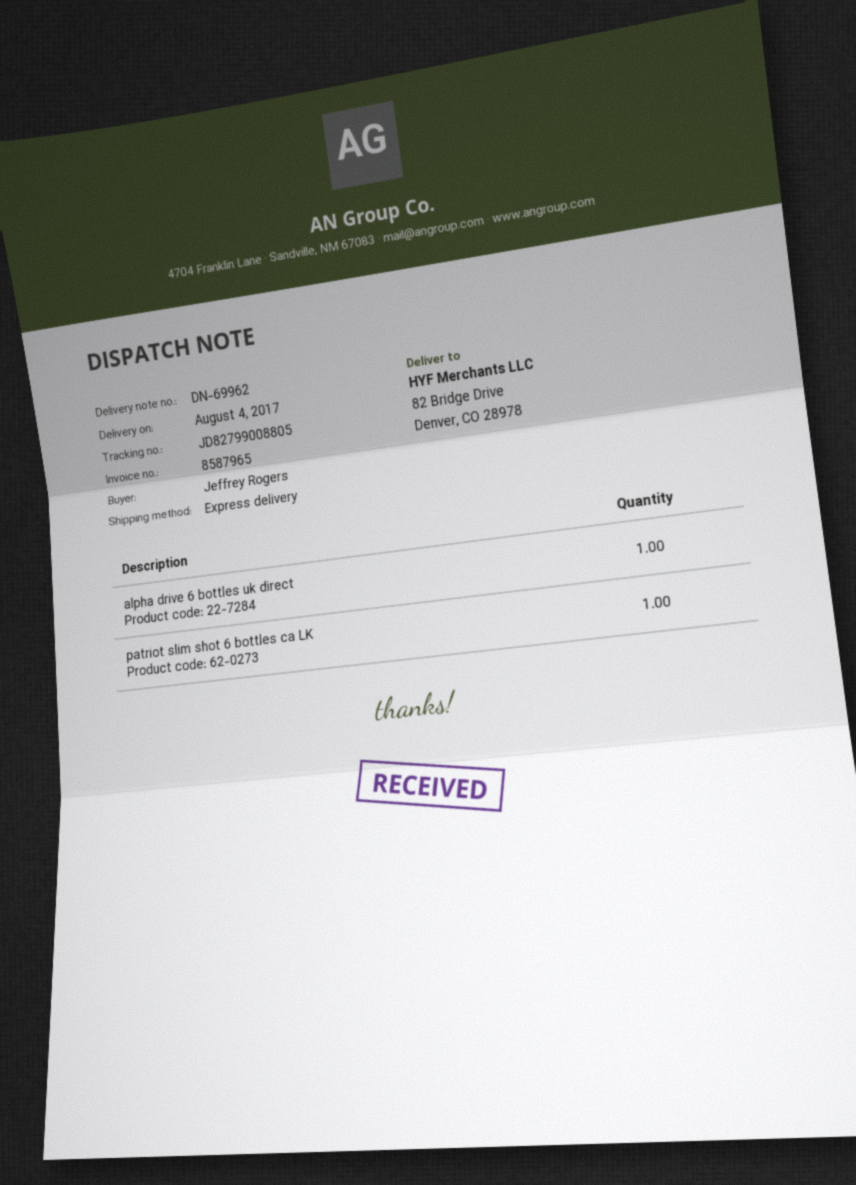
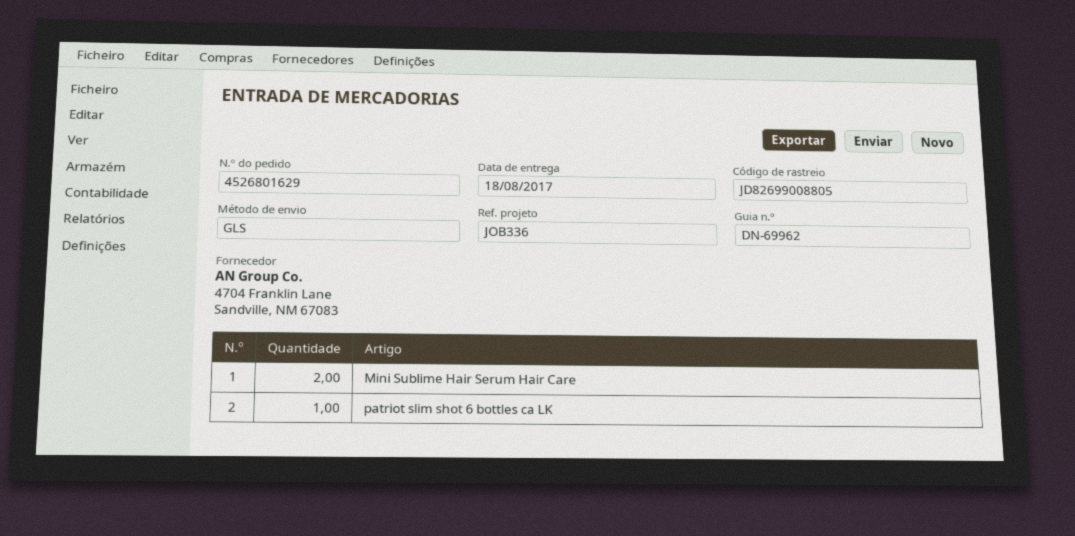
delivery date: 2017-08-04 -> 2017-08-18
shipping method: express -> GLS
tracking number: JD82799008805 -> JD82699008805
alpha drive 6 bottles uk direct: 1 -> none
Mini Sublime Hair Serum Hair Care: none -> 2

